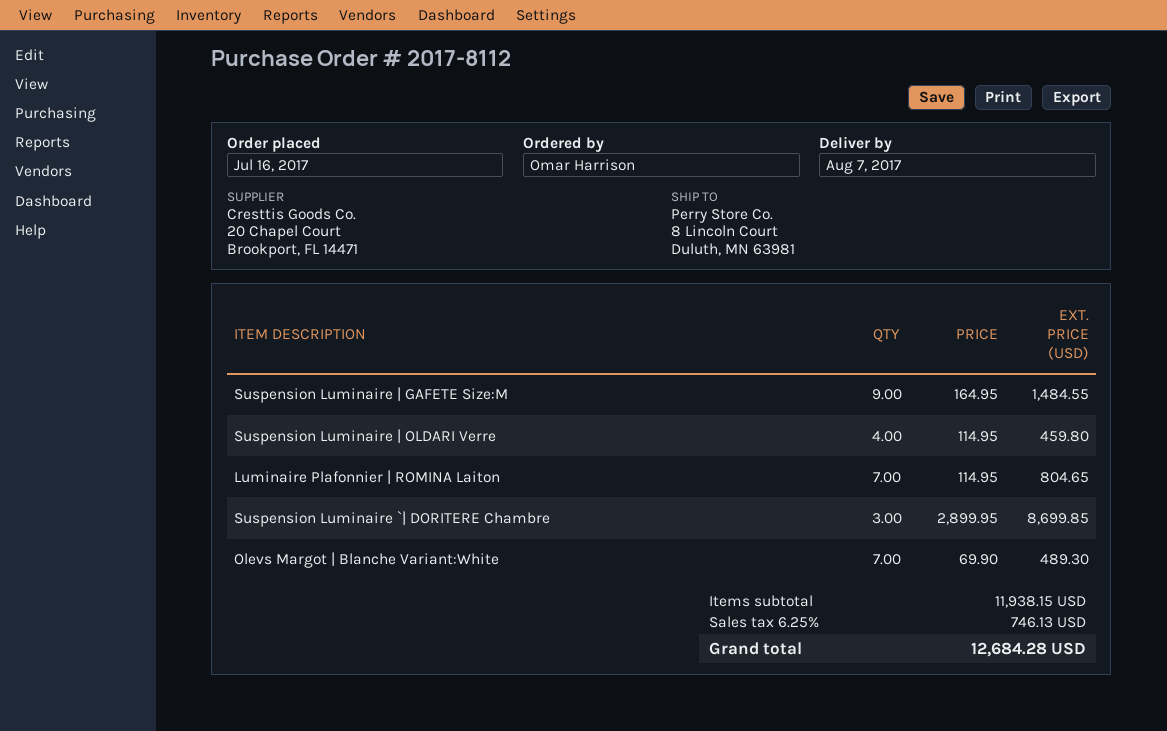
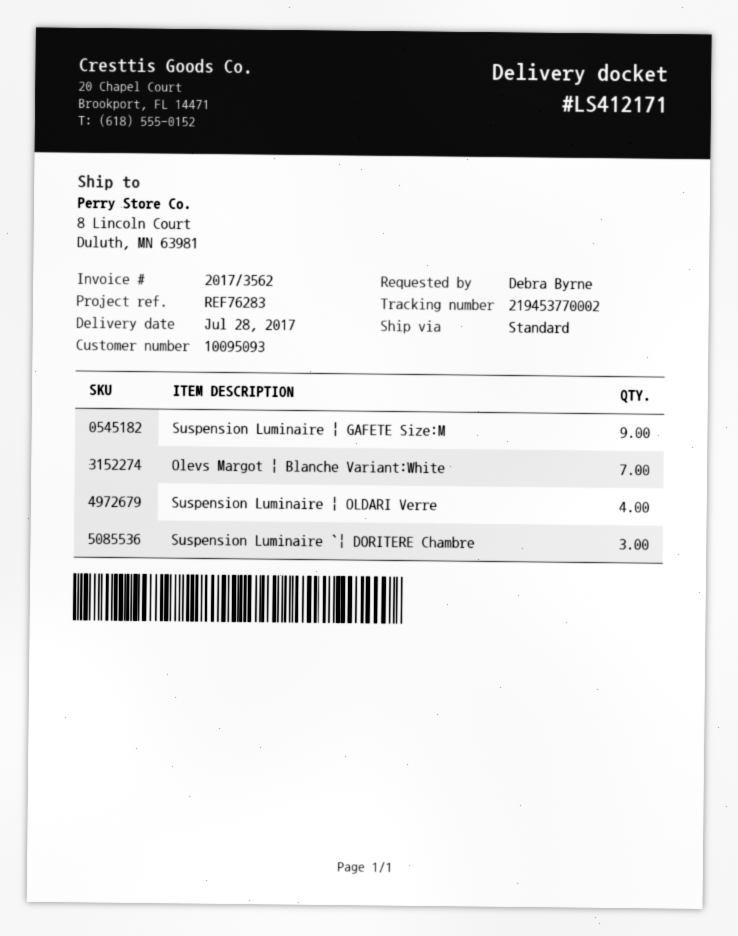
delivery date: 2017-08-07 -> 2017-07-28
ordered by: Omar Harrison -> Debra Byrne
Luminaire Plafonnier | ROMINA Laiton: 7 -> none

